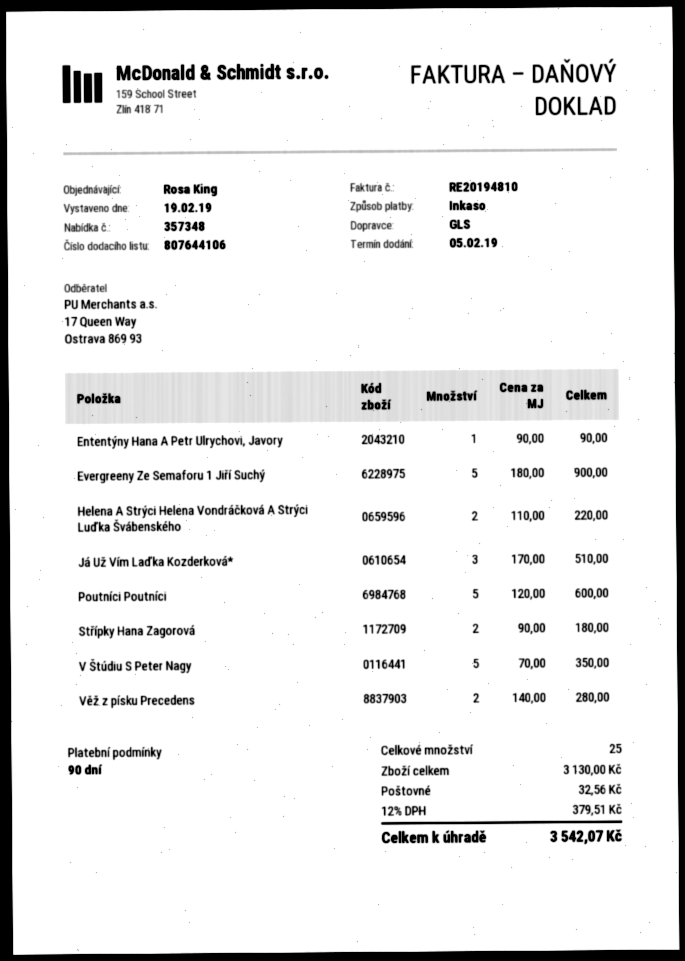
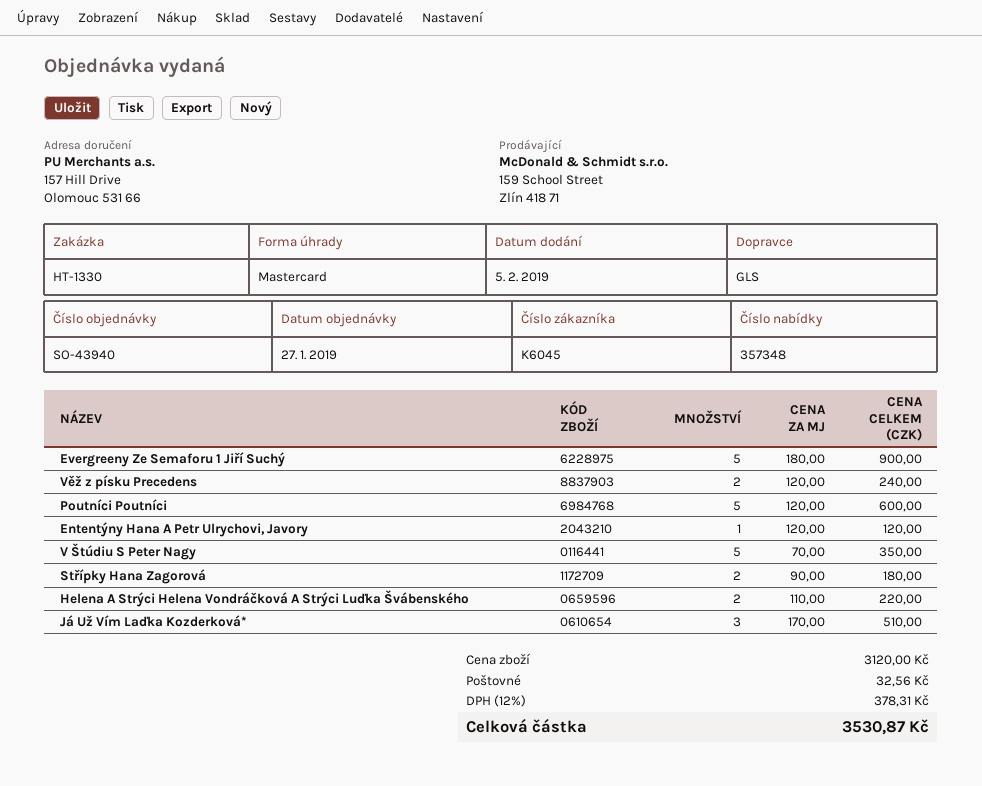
payment method: direct debit -> Mastercard
Ententýny Hana A Petr Ulrychovi, Javory: 1 x 90.00 = 90.00 -> 1 x 120.00 = 120.00
Věž z písku Precedens: 2 x 140.00 = 280.00 -> 2 x 120.00 = 240.00
subtotal: 3130.00 -> 3120.00
tax: 12% = 379.51 -> 12% = 378.31
total: 3542.07 -> 3530.87

